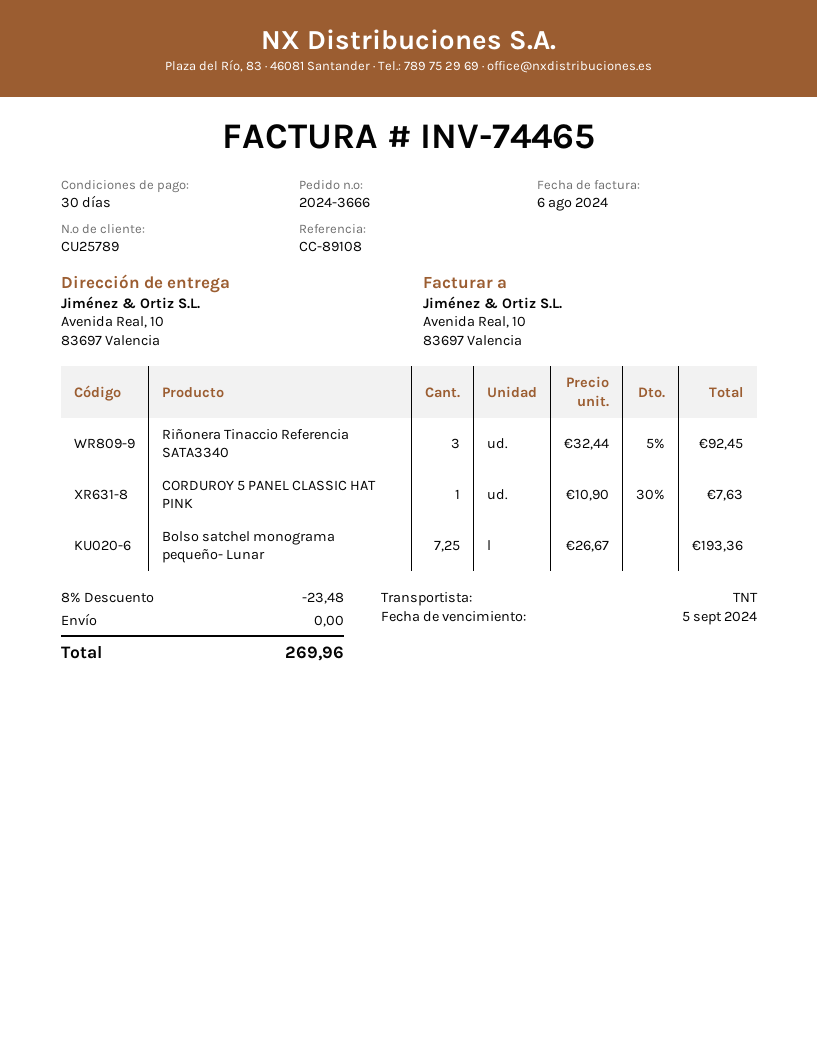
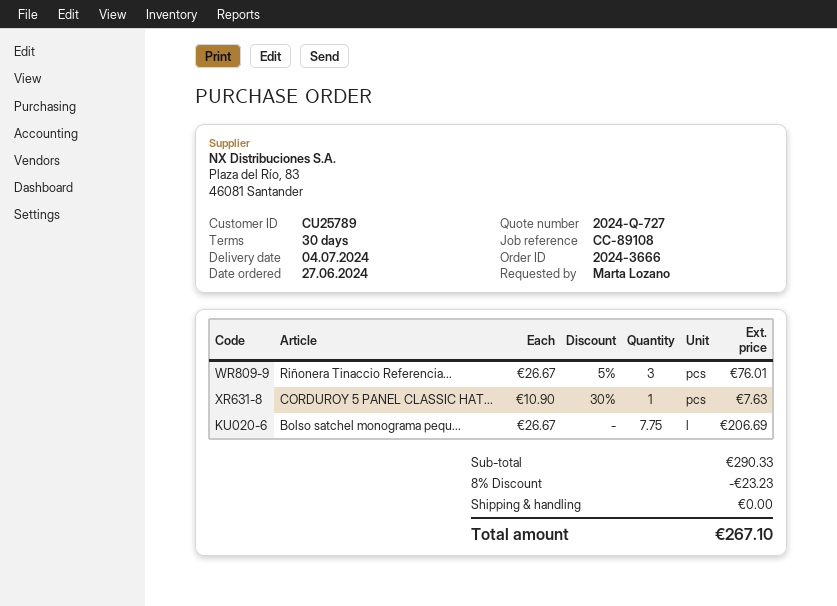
Riñonera Tinaccio Referencia SATA3340: 3 x 32.44 - 5% = 92.45 -> 3 x 26.67 - 5% = 76.01
Bolso satchel monograma pequeño- Lunar: 7.25 x 26.67 = 193.36 -> 7.75 x 26.67 = 206.69
discount: 8% = 23.48 -> 8% = 23.23
total: 269.96 -> 267.10

